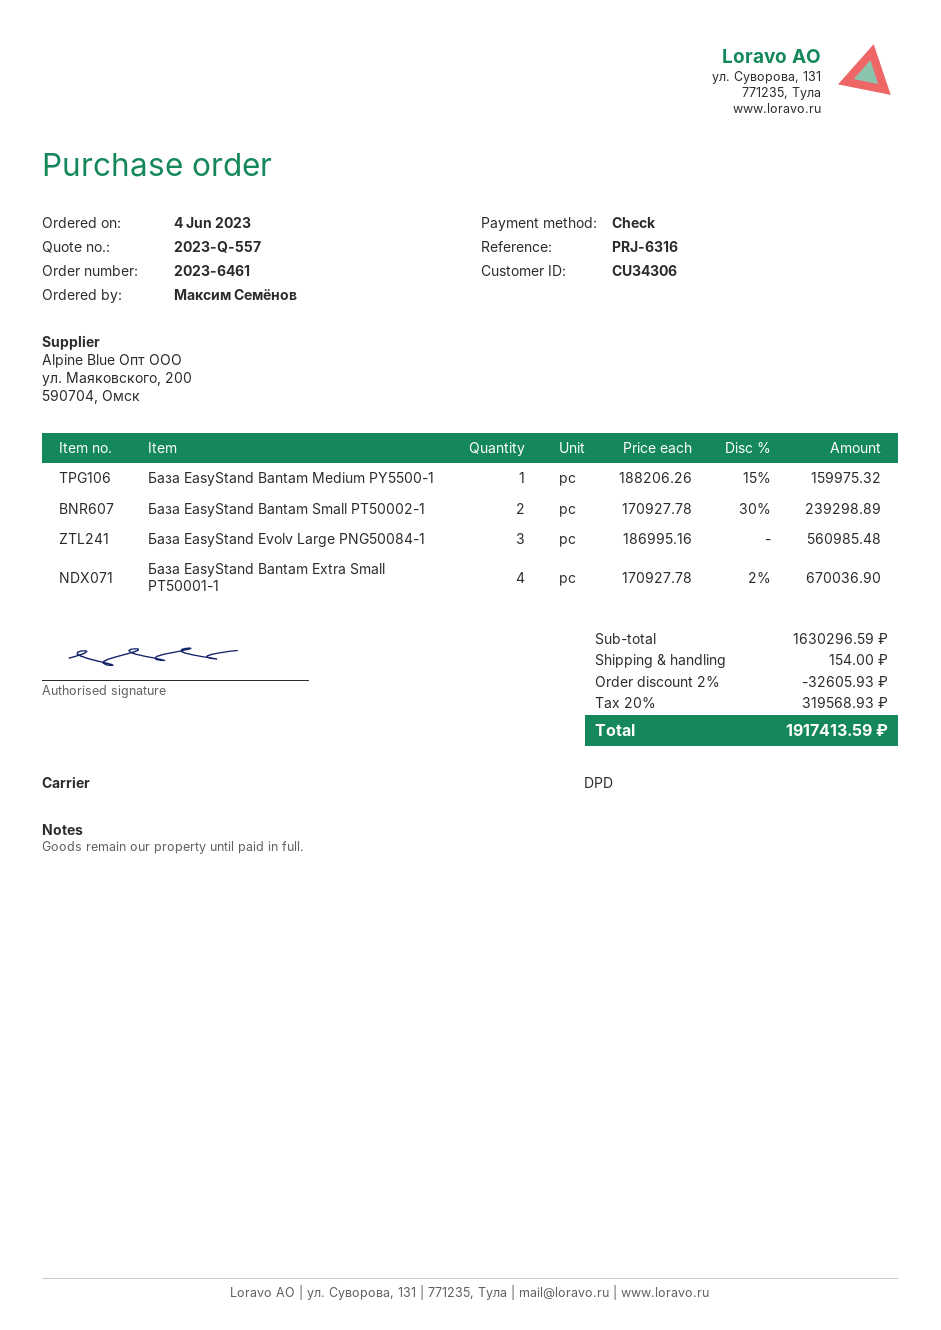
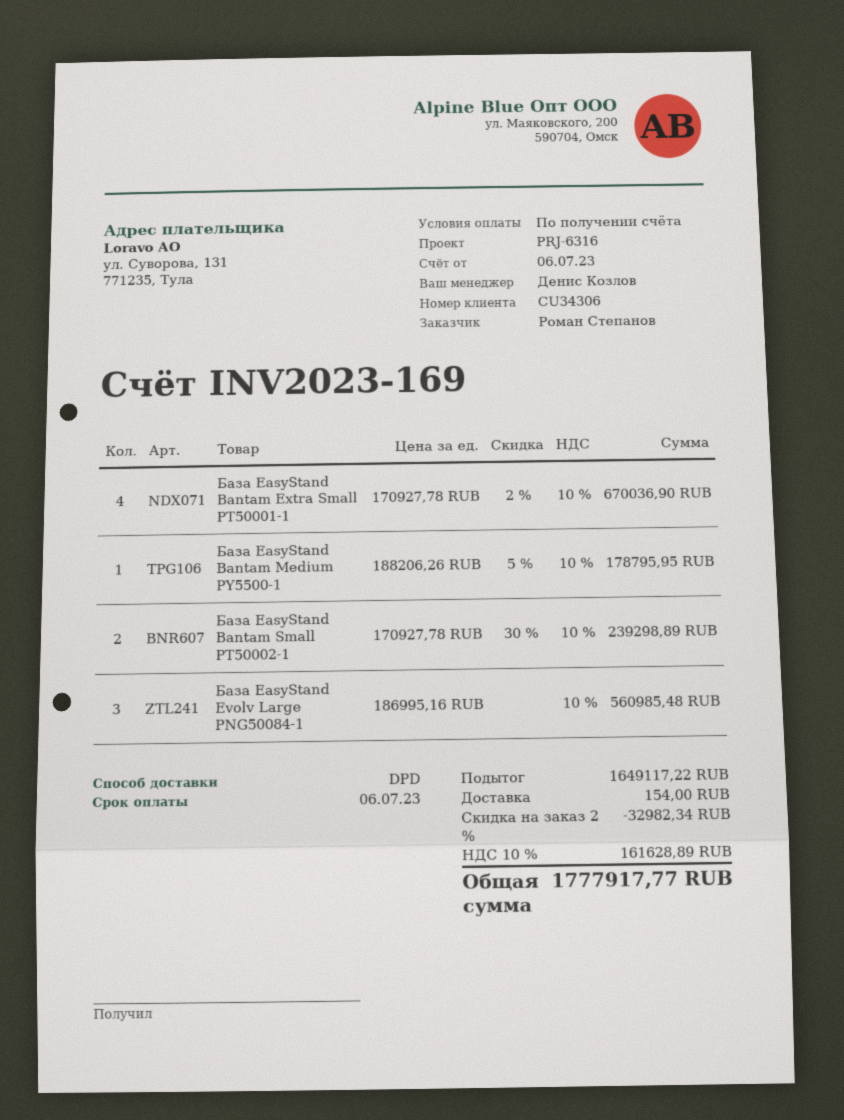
ordered by: Максим Семёнов -> Роман Степанов
База EasyStand Bantam Medium PY5500-1: 1 x 188206.26 - 15% = 159975.32 -> 1 x 188206.26 - 5% = 178795.95
subtotal: 1630296.59 -> 1649117.22
discount: 2% = 32605.93 -> 2% = 32982.34
tax: 20% = 319568.93 -> 10% = 161628.89
total: 1917413.59 -> 1777917.77

